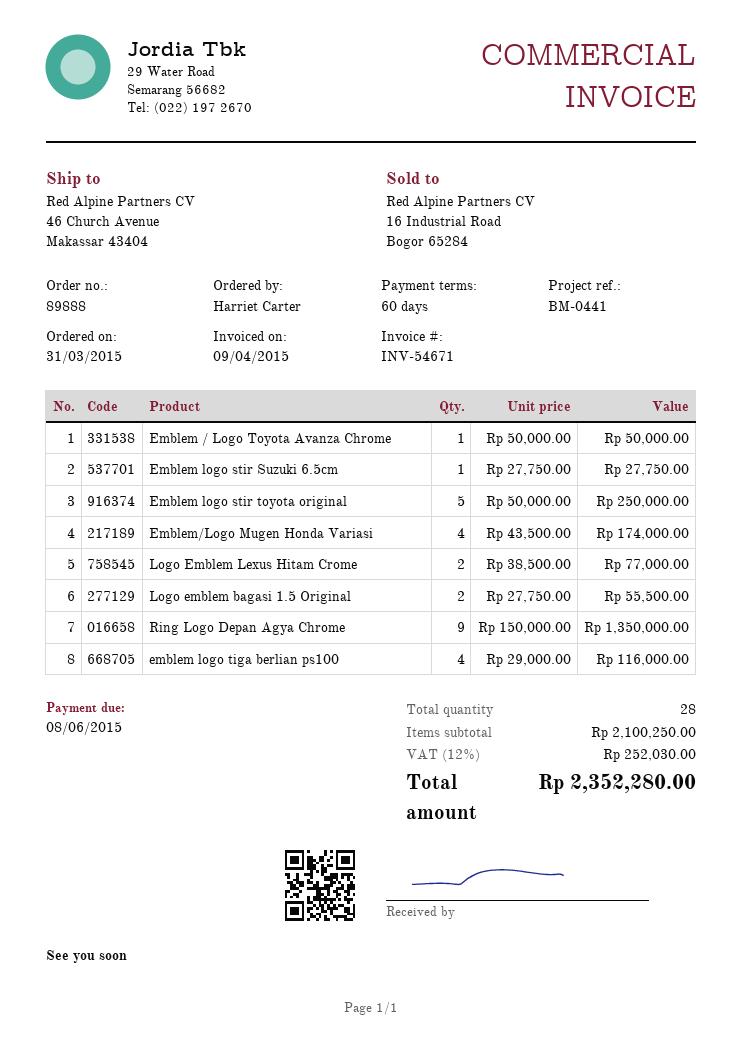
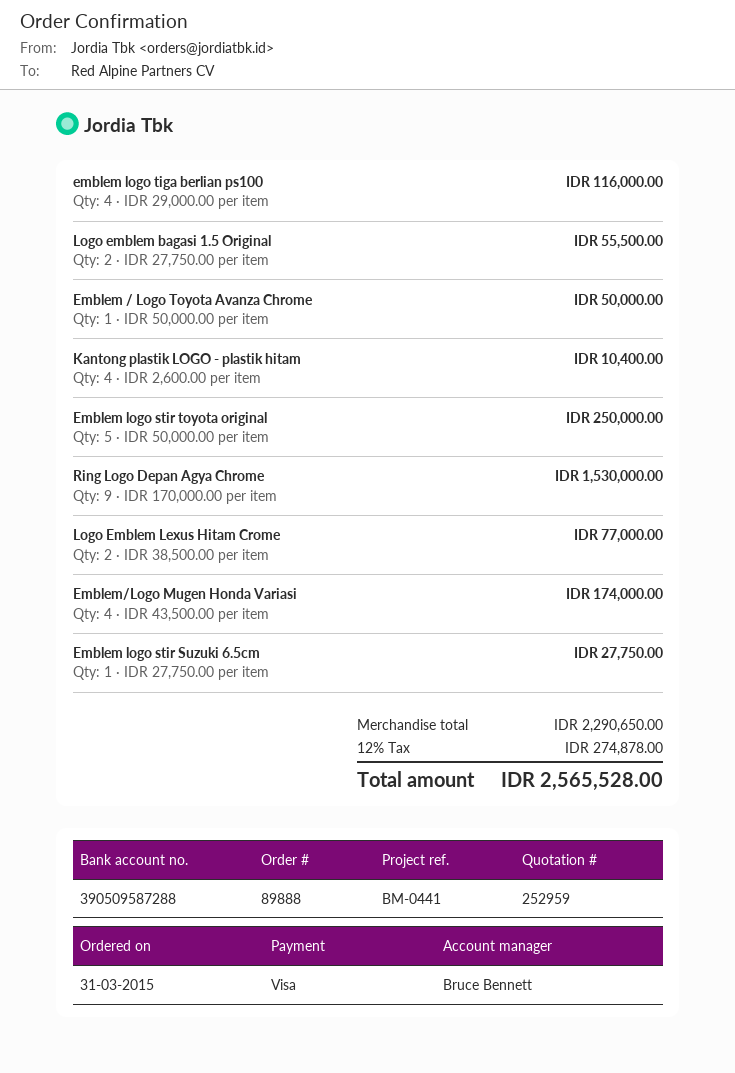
Ring Logo Depan Agya Chrome: 9 x 150000.00 = 1350000.00 -> 9 x 170000.00 = 1530000.00
Kantong plastik LOGO - plastik hitam: none -> 4 x 2600.00 = 10400.00
subtotal: 2100250.00 -> 2290650.00
tax: 12% = 252030.00 -> 12% = 274878.00
total: 2352280.00 -> 2565528.00

